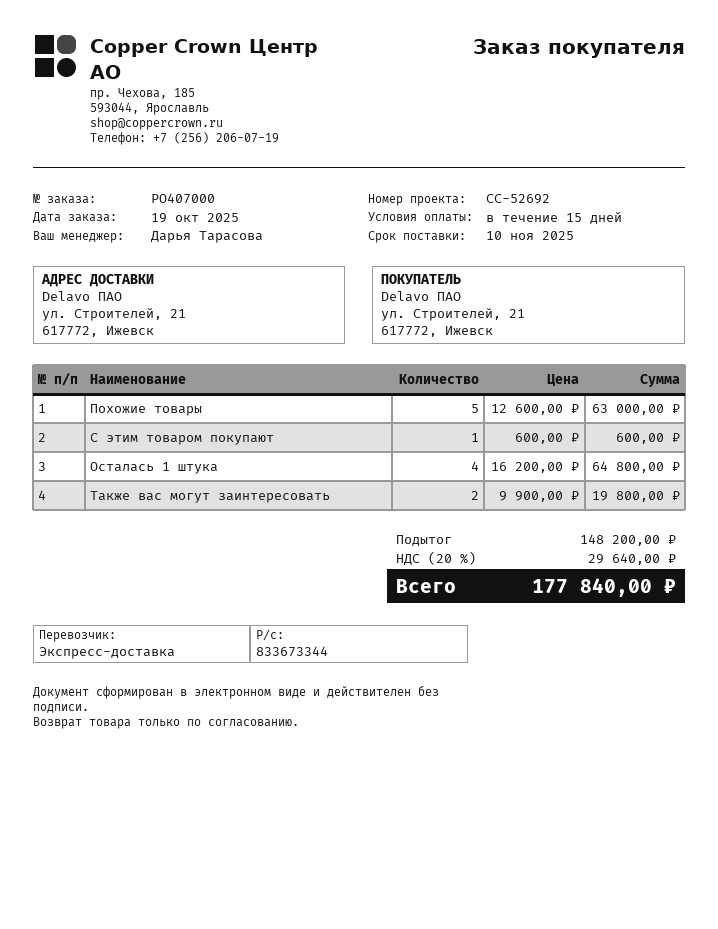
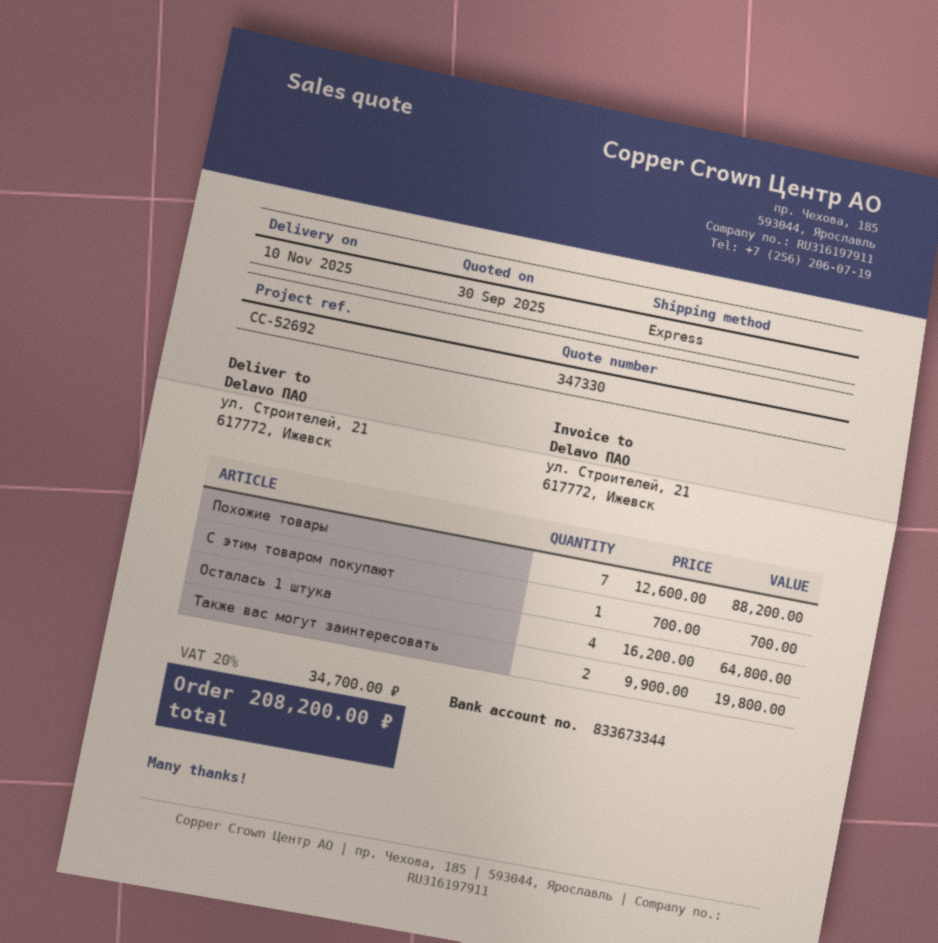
Похожие товары: 5 x 12600.00 = 63000.00 -> 7 x 12600.00 = 88200.00
С этим товаром покупают: 1 x 600.00 = 600.00 -> 1 x 700.00 = 700.00
tax: 20% = 29640.00 -> 20% = 34700.00
total: 177840.00 -> 208200.00

